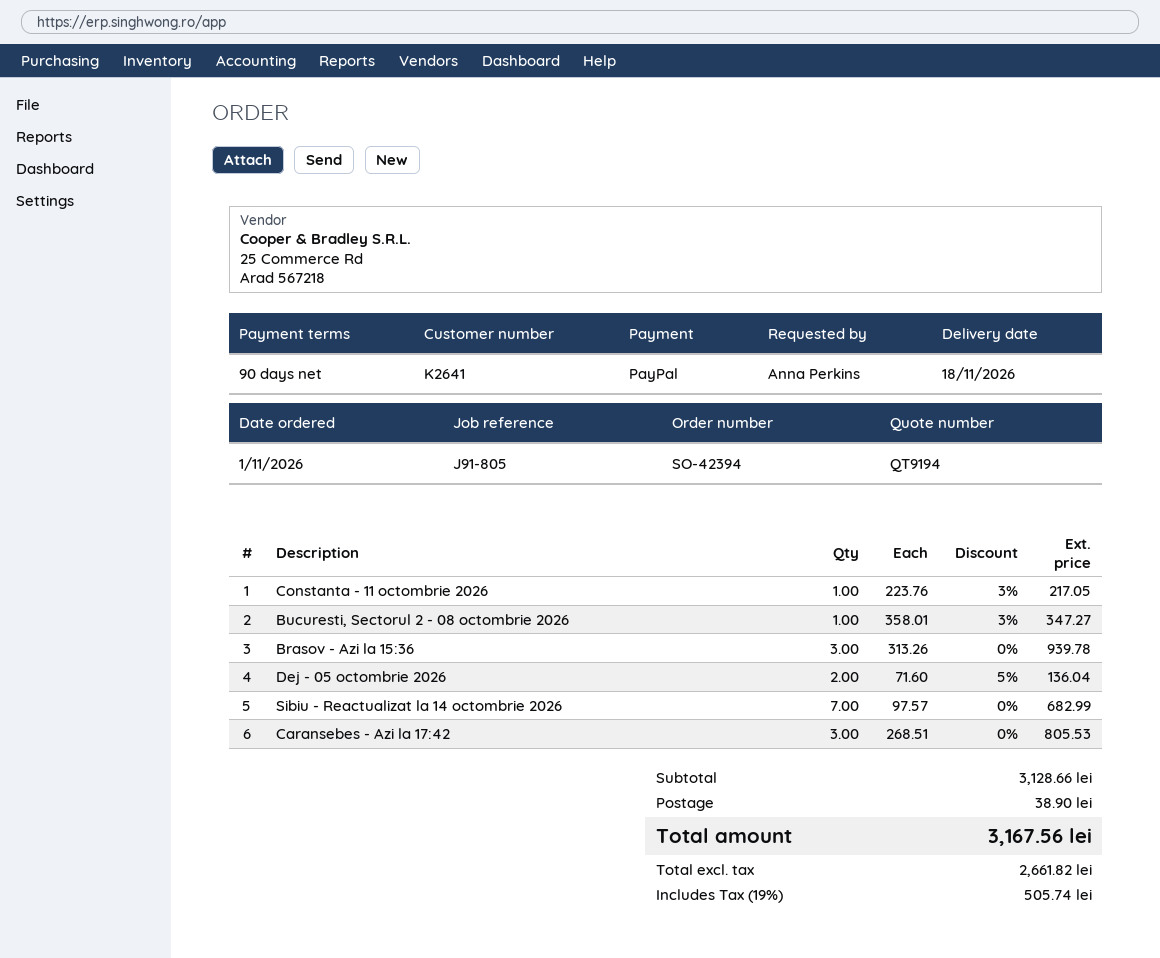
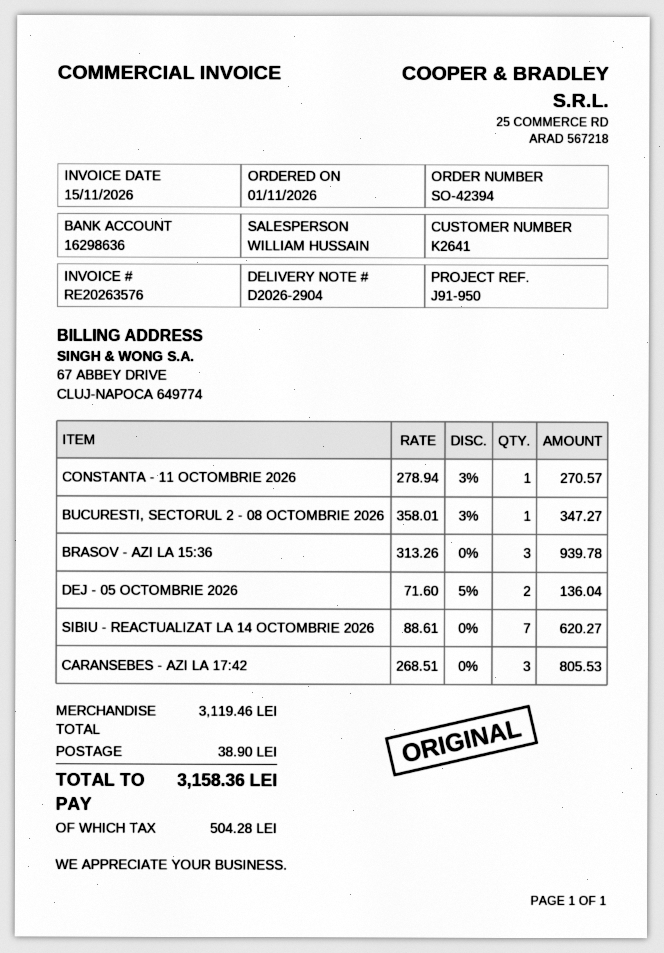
reference: J91-805 -> J91-950
Constanta - 11 octombrie 2026: 1 x 223.76 - 3% = 217.05 -> 1 x 278.94 - 3% = 270.57
Sibiu - Reactualizat la 14 octombrie 2026: 7 x 97.57 = 682.99 -> 7 x 88.61 = 620.27
subtotal: 3128.66 -> 3119.46
tax: 505.74 -> 504.28
total: 3167.56 -> 3158.36

